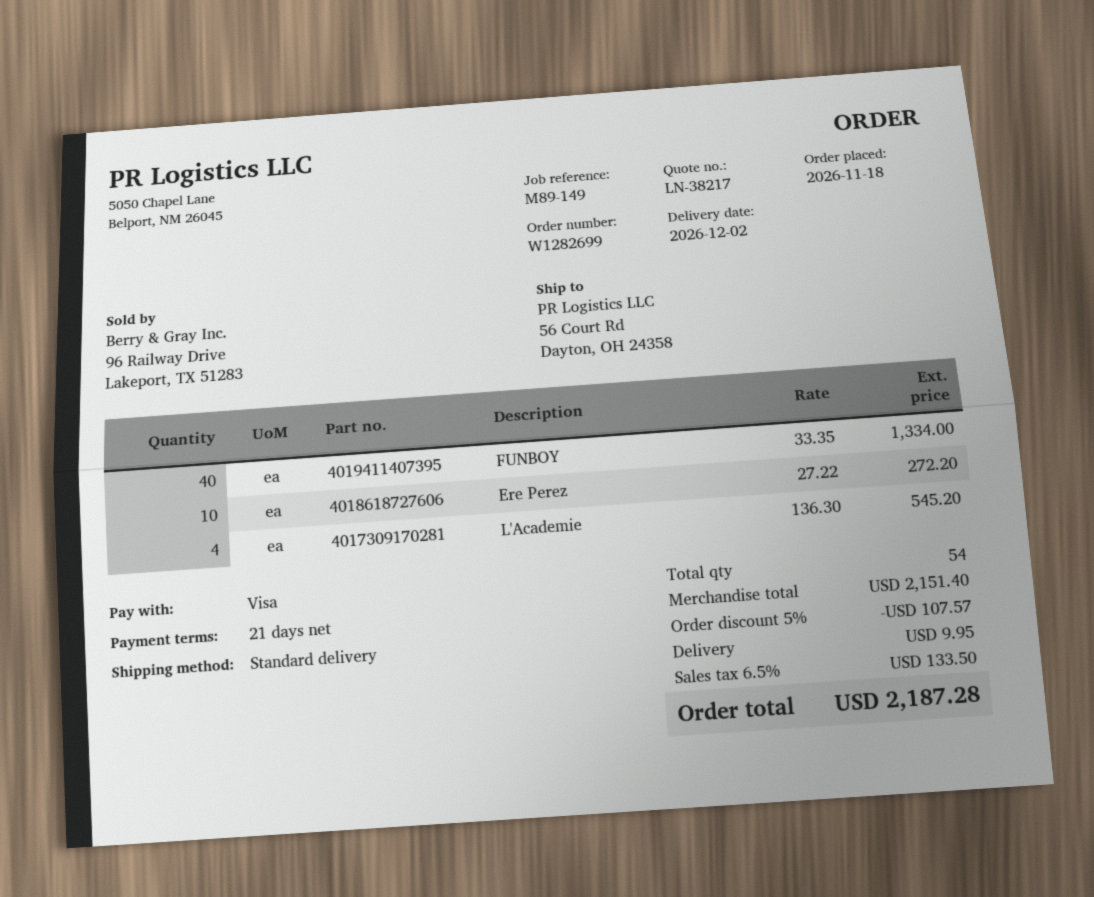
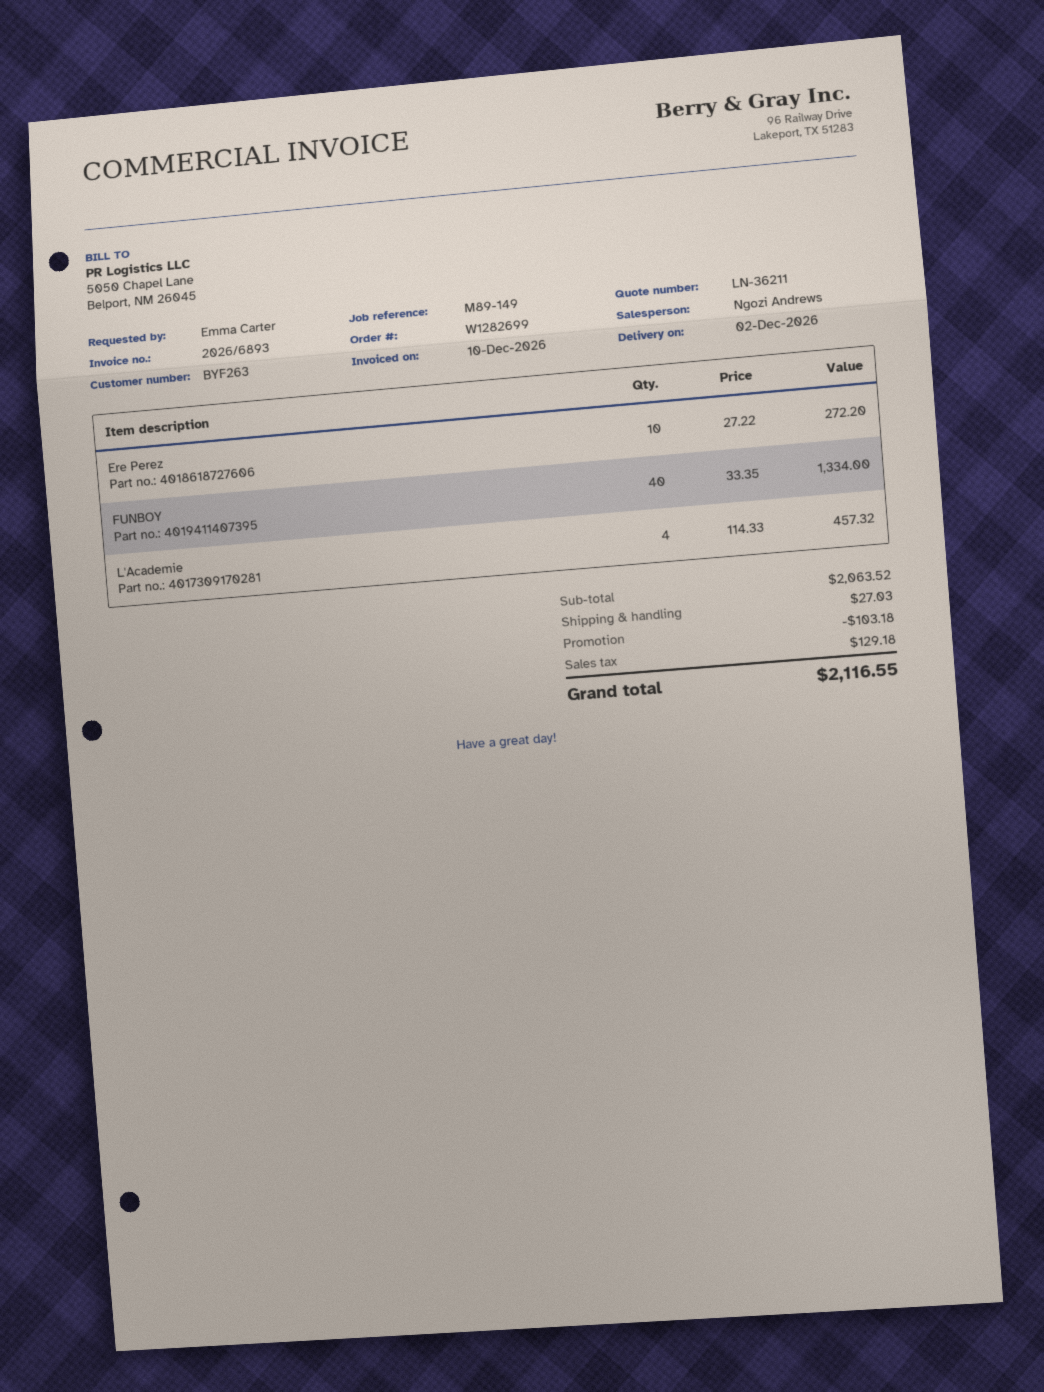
quote number: LN-38217 -> LN-36211
L'Academie: 4 x 136.30 = 545.20 -> 4 x 114.33 = 457.32
subtotal: 2151.40 -> 2063.52
discount: 107.57 -> 103.18
shipping: 9.95 -> 27.03
tax: 133.50 -> 129.18
total: 2187.28 -> 2116.55

